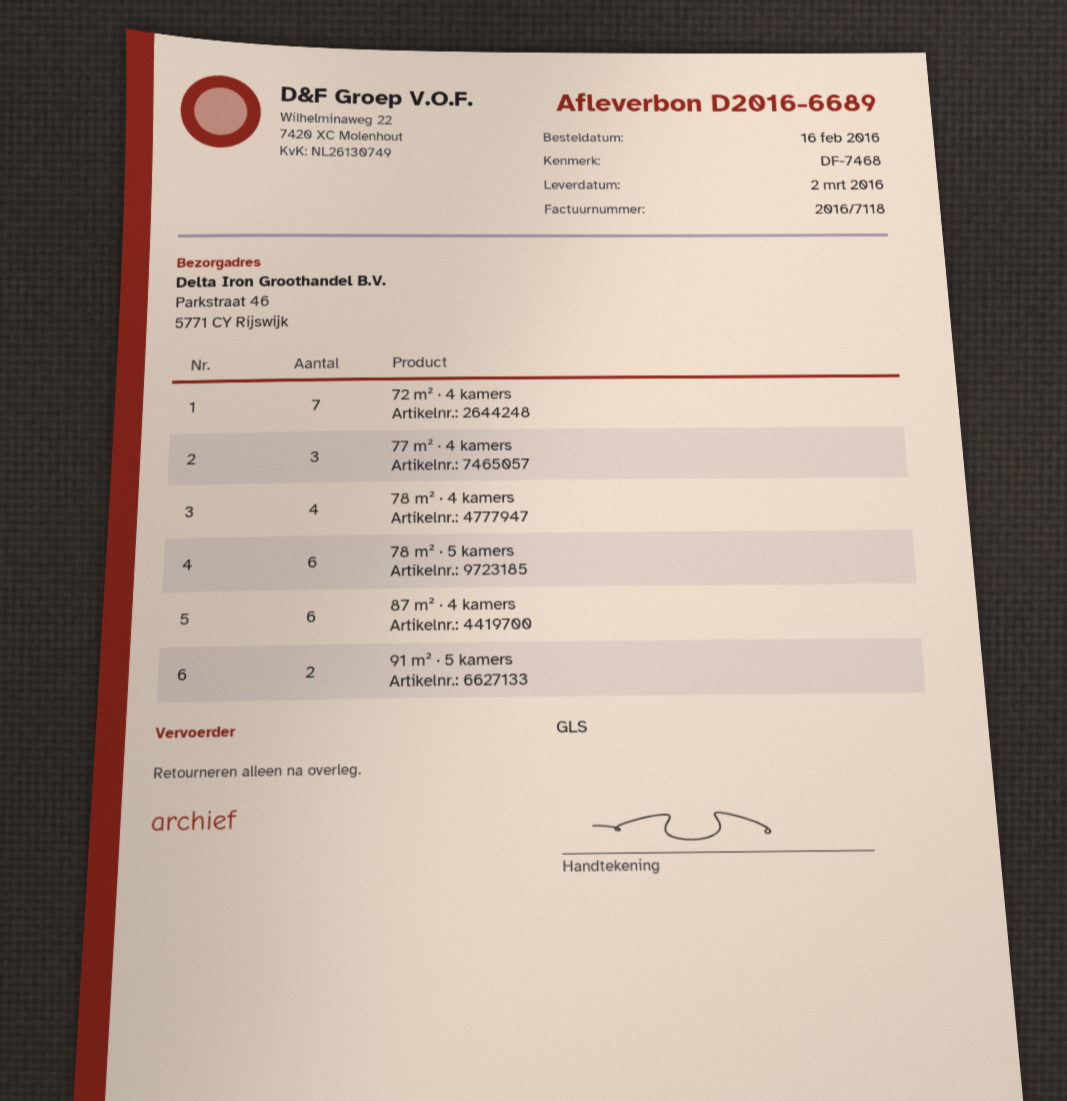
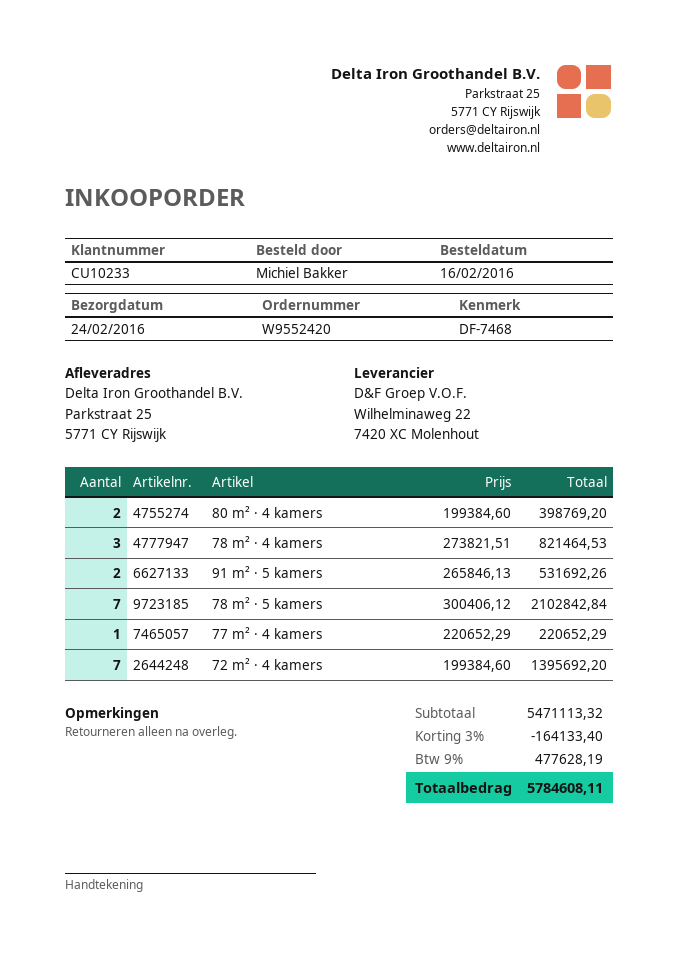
delivery date: 2016-03-02 -> 2016-02-24
ship to: Parkstraat 46, 5771 CY Rijswijk -> Parkstraat 25, 5771 CY Rijswijk
77 m² · 4 kamers: 3 -> 1
78 m² · 4 kamers: 4 -> 3
78 m² · 5 kamers: 6 -> 7
87 m² · 4 kamers: 6 -> none
80 m² · 4 kamers: none -> 2

